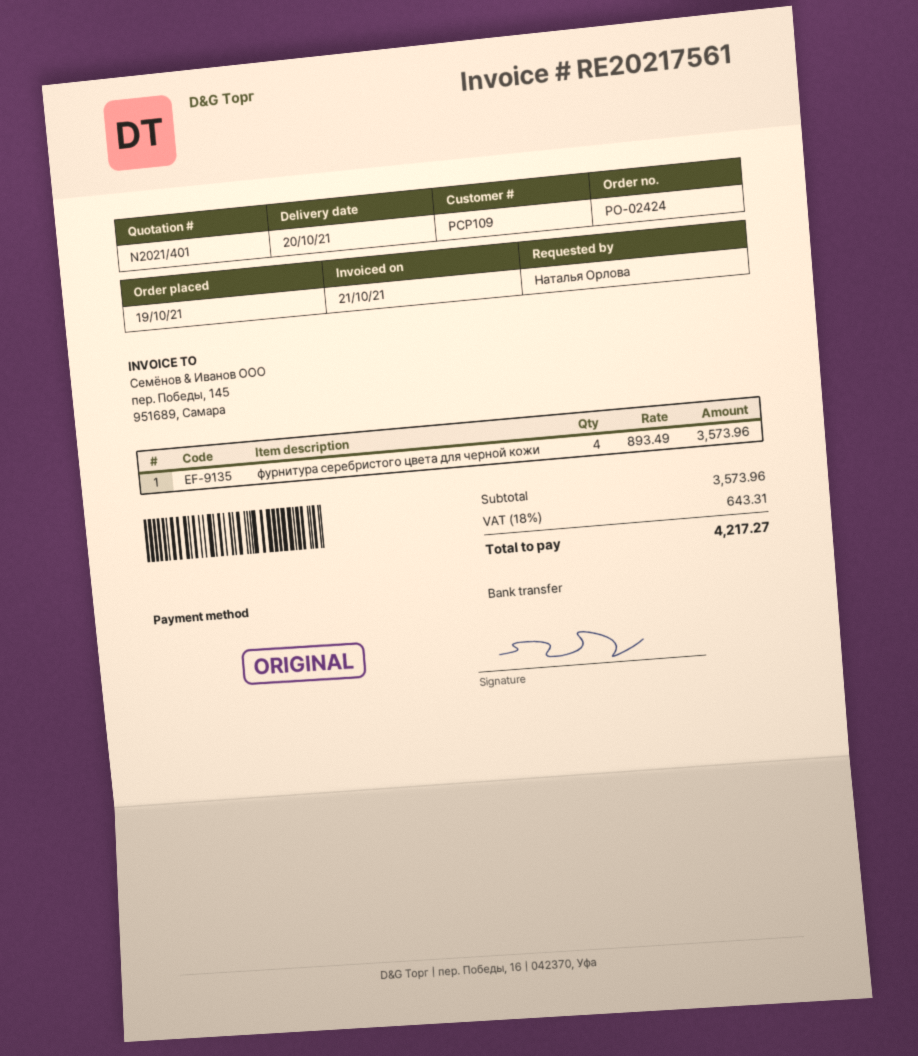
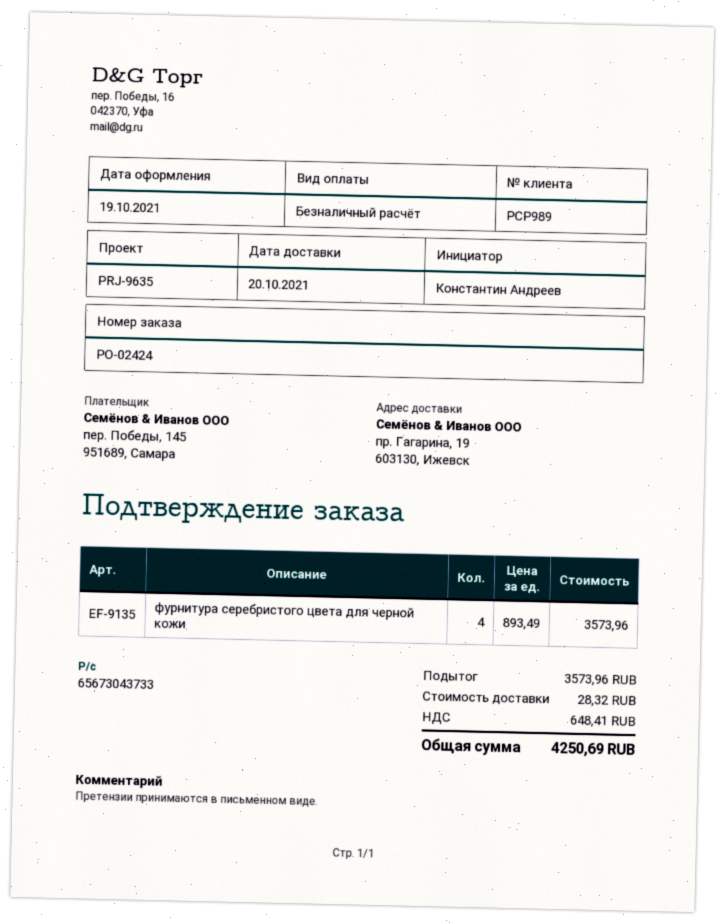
customer number: PCP109 -> PCP989
ordered by: Наталья Орлова -> Константин Андреев
shipping: none -> 28.32
tax: 643.31 -> 648.41
total: 4217.27 -> 4250.69

